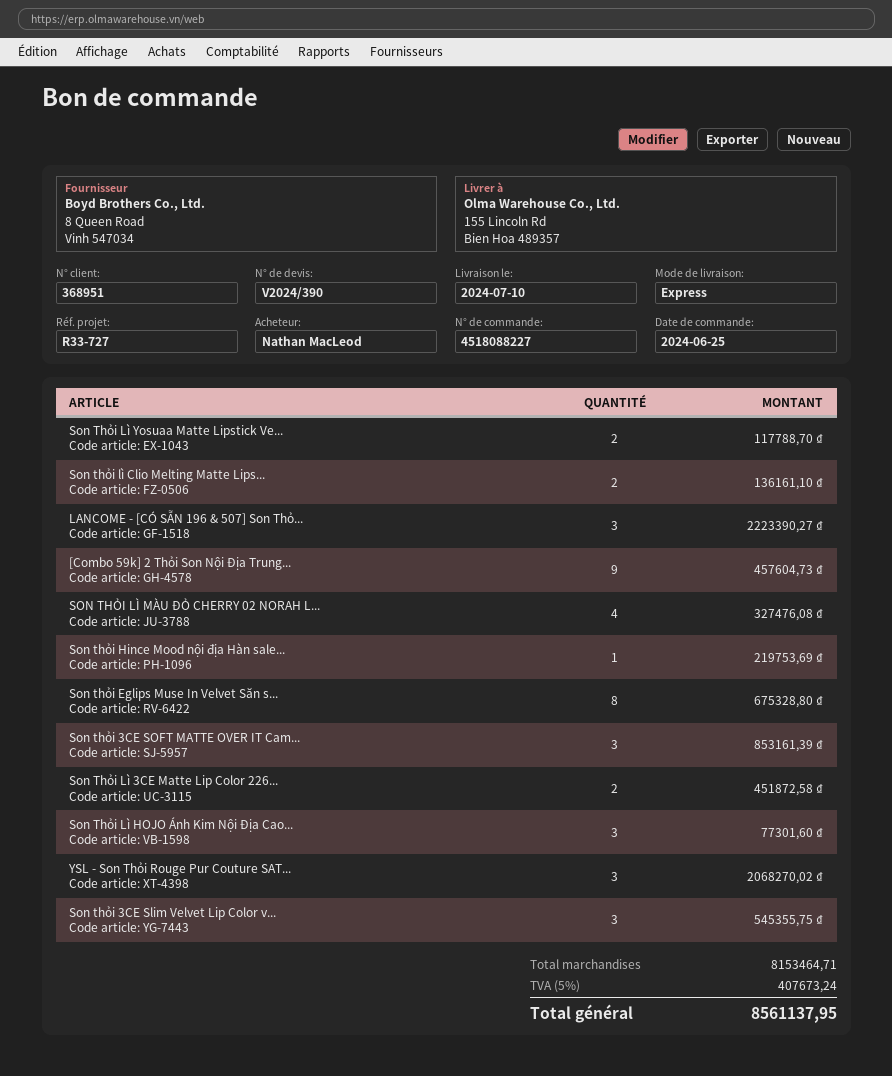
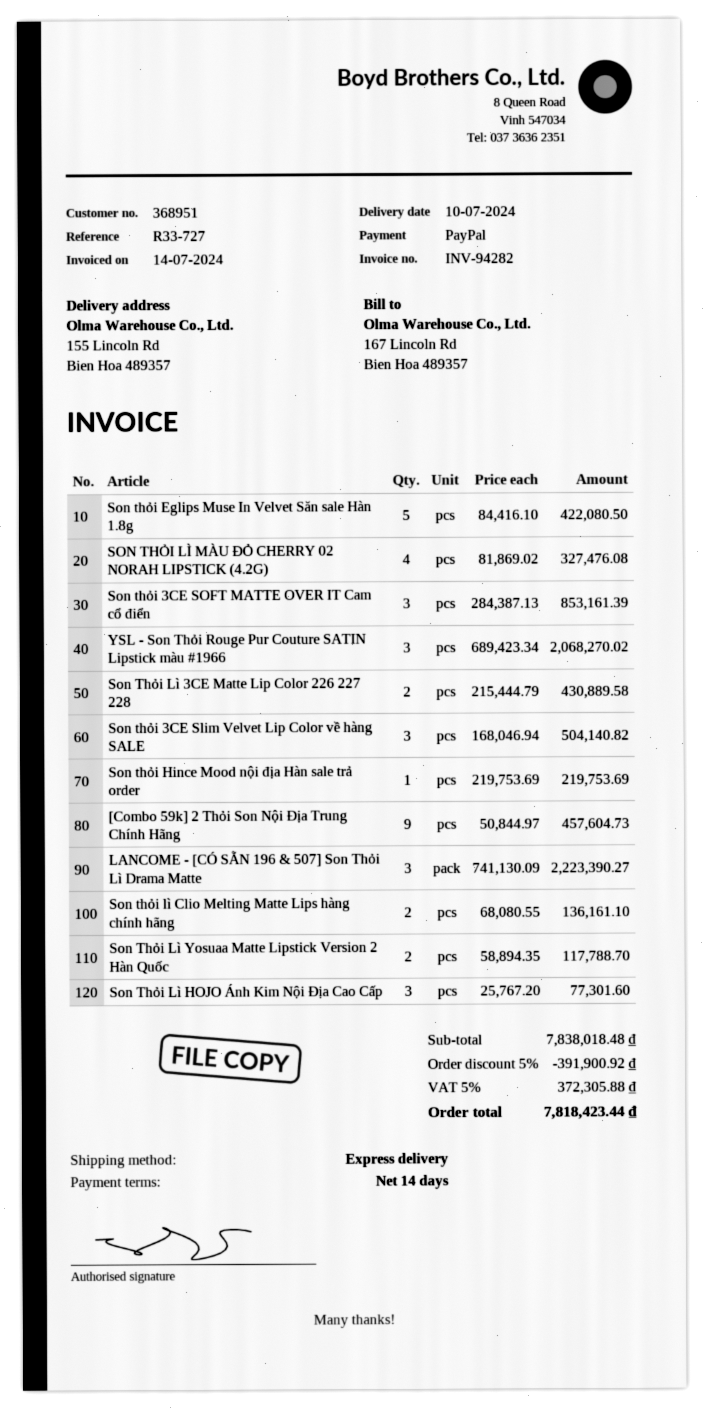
Son thỏi Eglips Muse In Velvet Săn s...: 8 for 675328.80 -> 5 for 422080.50
Son Thỏi Lì 3CE Matte Lip Color 226...: 2 for 451872.58 -> 2 for 430889.58
Son thỏi 3CE Slim Velvet Lip Color v...: 3 for 545355.75 -> 3 for 504140.82
subtotal: 8153464.71 -> 7838018.48
discount: none -> 5% = 391900.92
tax: 5% = 407673.24 -> 5% = 372305.88
total: 8561137.95 -> 7818423.44

